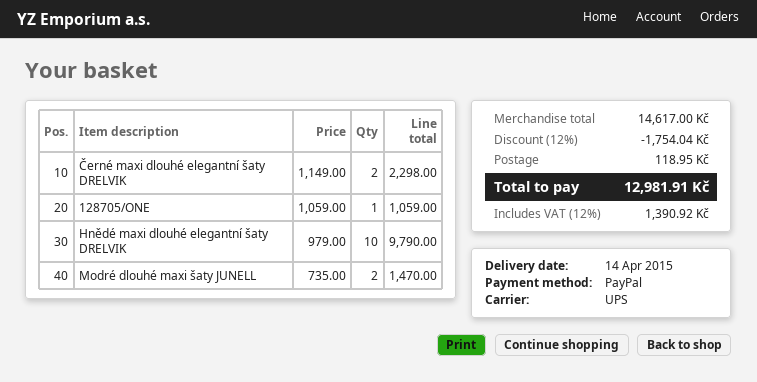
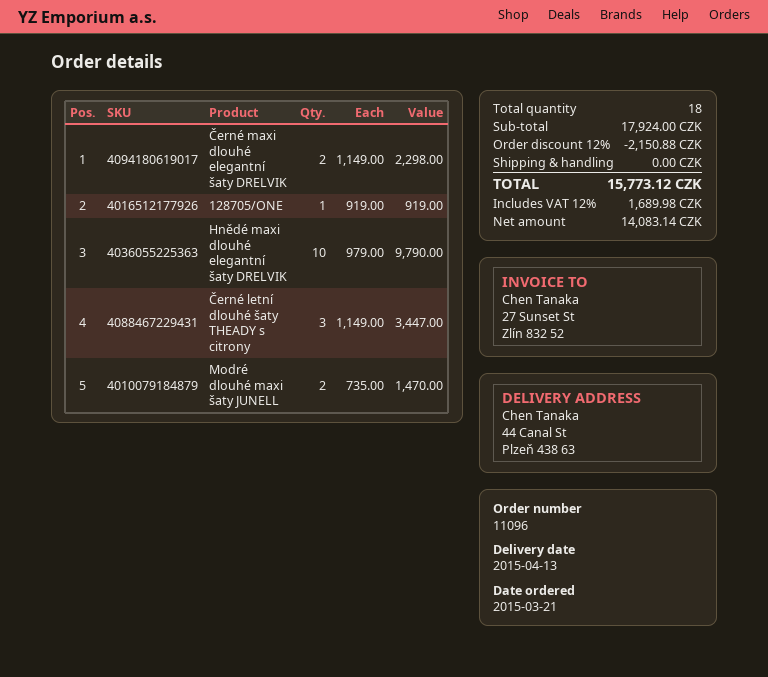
delivery date: 2015-04-14 -> 2015-04-13
128705/ONE: 1 x 1059.00 = 1059.00 -> 1 x 919.00 = 919.00
Černé letní dlouhé šaty THEADY s citrony: none -> 3 x 1149.00 = 3447.00
subtotal: 14617.00 -> 17924.00
discount: 12% = 1754.04 -> 12% = 2150.88
shipping: 118.95 -> 0.00
tax: 12% = 1390.92 -> 12% = 1689.98
total: 12981.91 -> 15773.12

